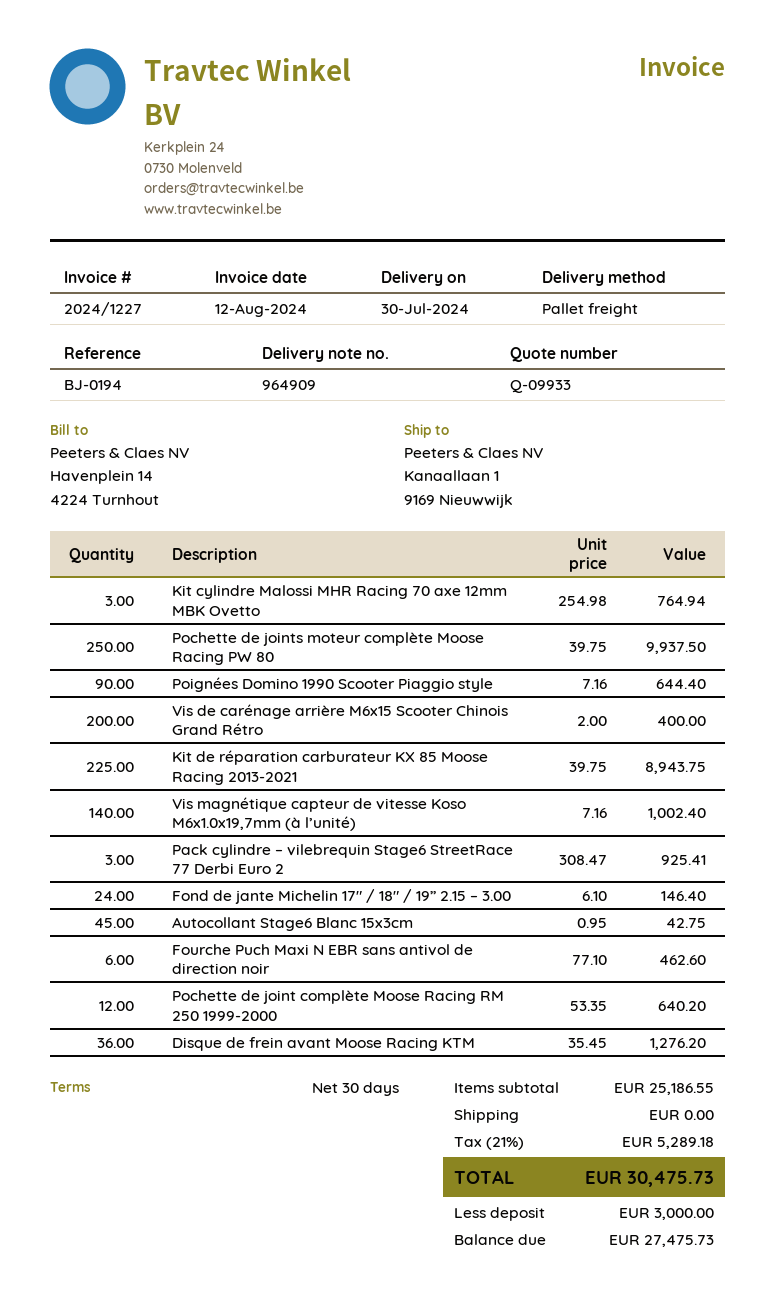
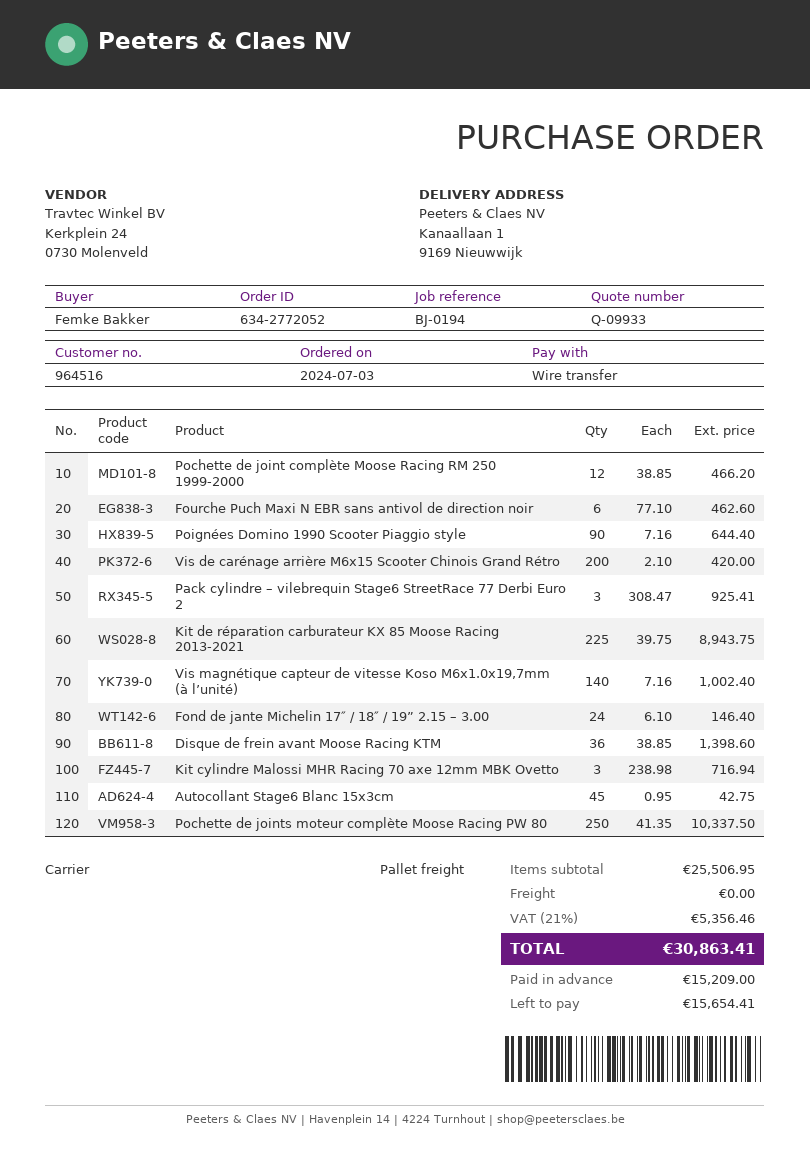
Kit cylindre Malossi MHR Racing 70 axe 12mm MBK Ovetto: 3 x 254.98 = 764.94 -> 3 x 238.98 = 716.94
Pochette de joints moteur complète Moose Racing PW 80: 250 x 39.75 = 9937.50 -> 250 x 41.35 = 10337.50
Vis de carénage arrière M6x15 Scooter Chinois Grand Rétro: 200 x 2.00 = 400.00 -> 200 x 2.10 = 420.00
Pochette de joint complète Moose Racing RM 250 1999-2000: 12 x 53.35 = 640.20 -> 12 x 38.85 = 466.20
Disque de frein avant Moose Racing KTM: 36 x 35.45 = 1276.20 -> 36 x 38.85 = 1398.60
subtotal: 25186.55 -> 25506.95
tax: 21% = 5289.18 -> 21% = 5356.46
total: 30475.73 -> 30863.41
deposit: 3000.00 -> 15209.00
balance: 27475.73 -> 15654.41

